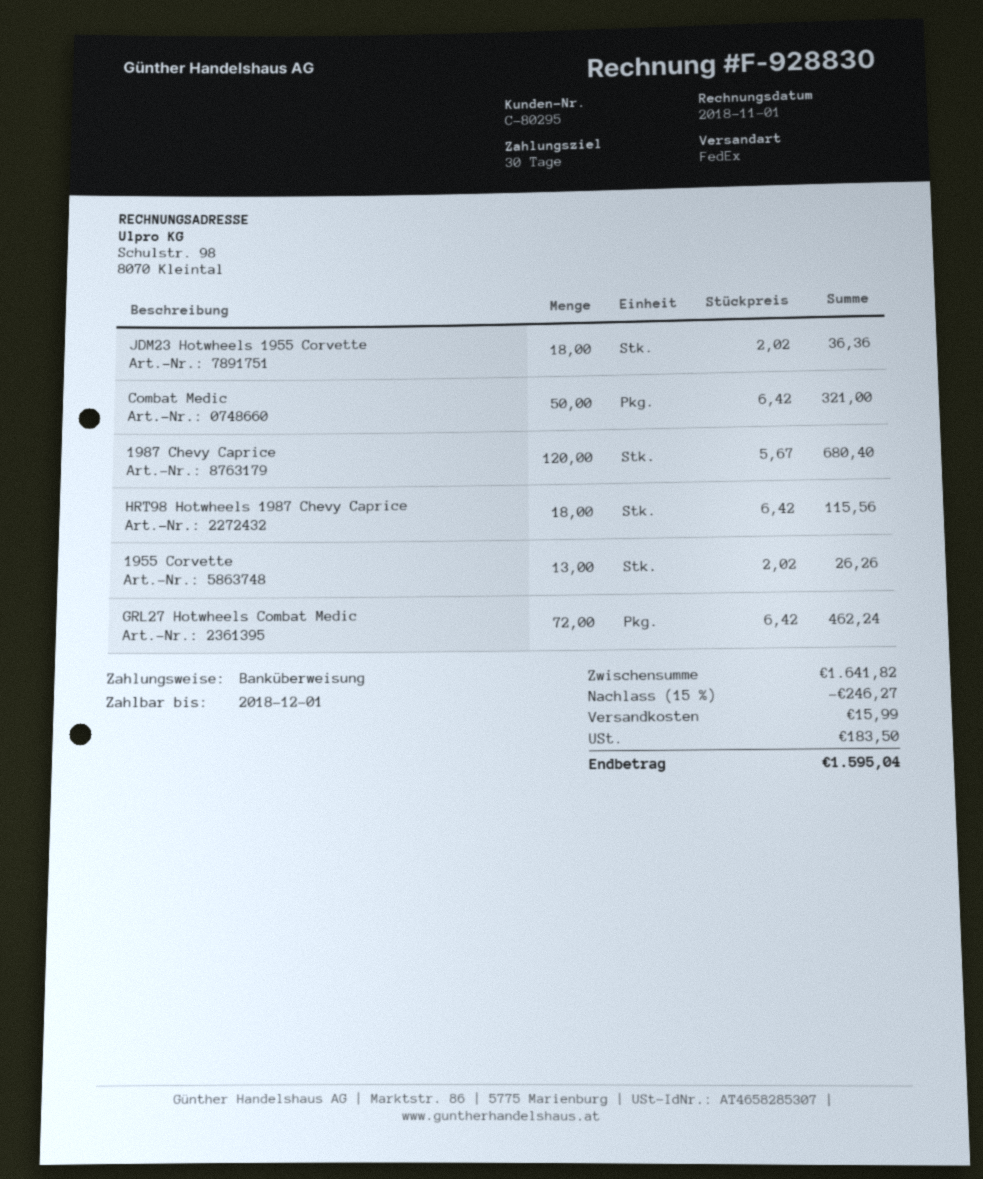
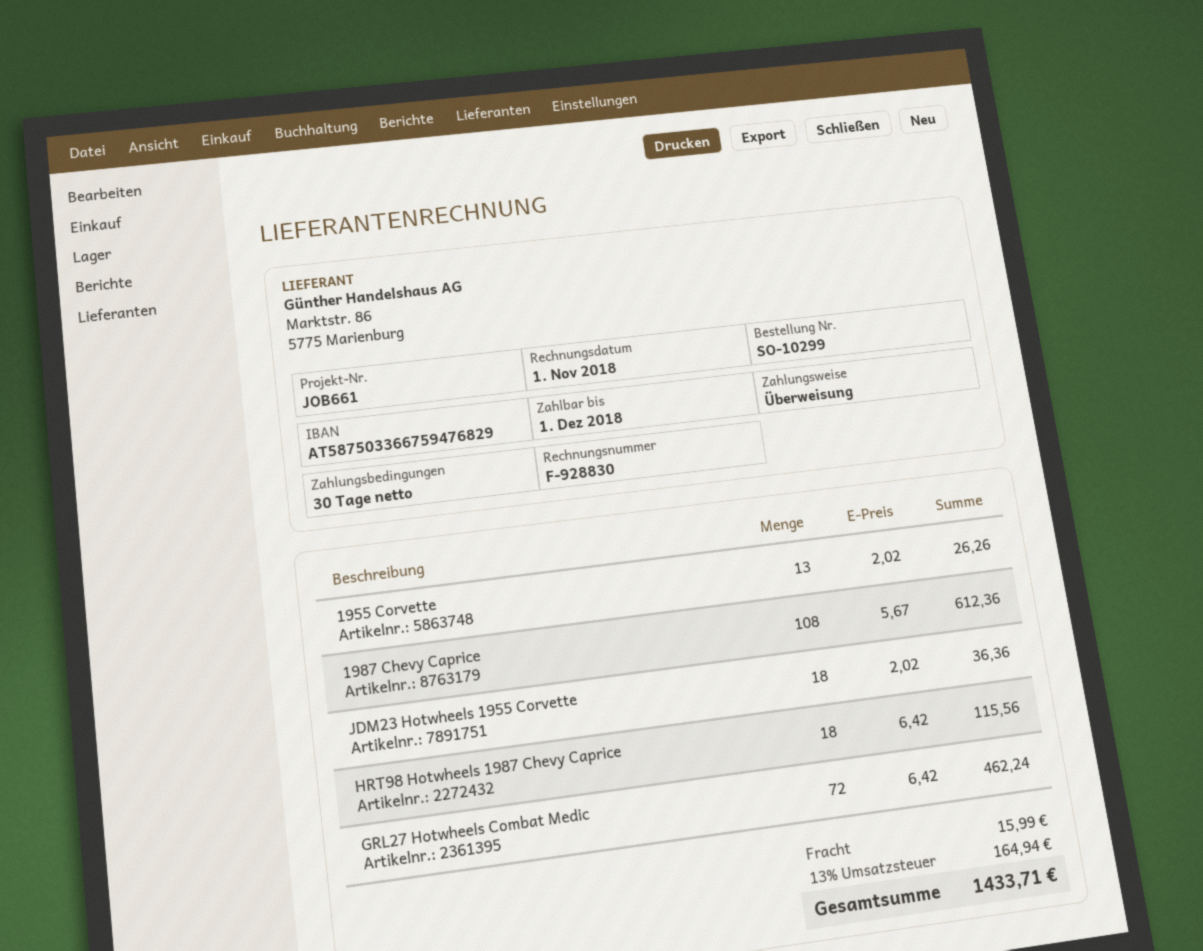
Combat Medic: 50 x 6.42 = 321.00 -> none
1987 Chevy Caprice: 120 x 5.67 = 680.40 -> 108 x 5.67 = 612.36
discount: 15% = 246.27 -> none
tax: 183.50 -> 164.94
total: 1595.04 -> 1433.71

